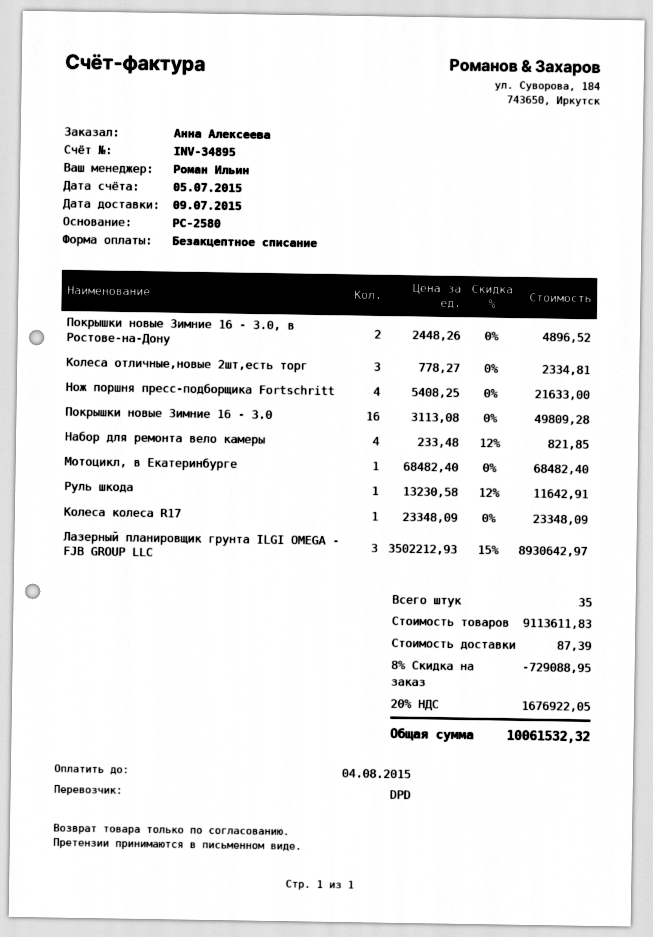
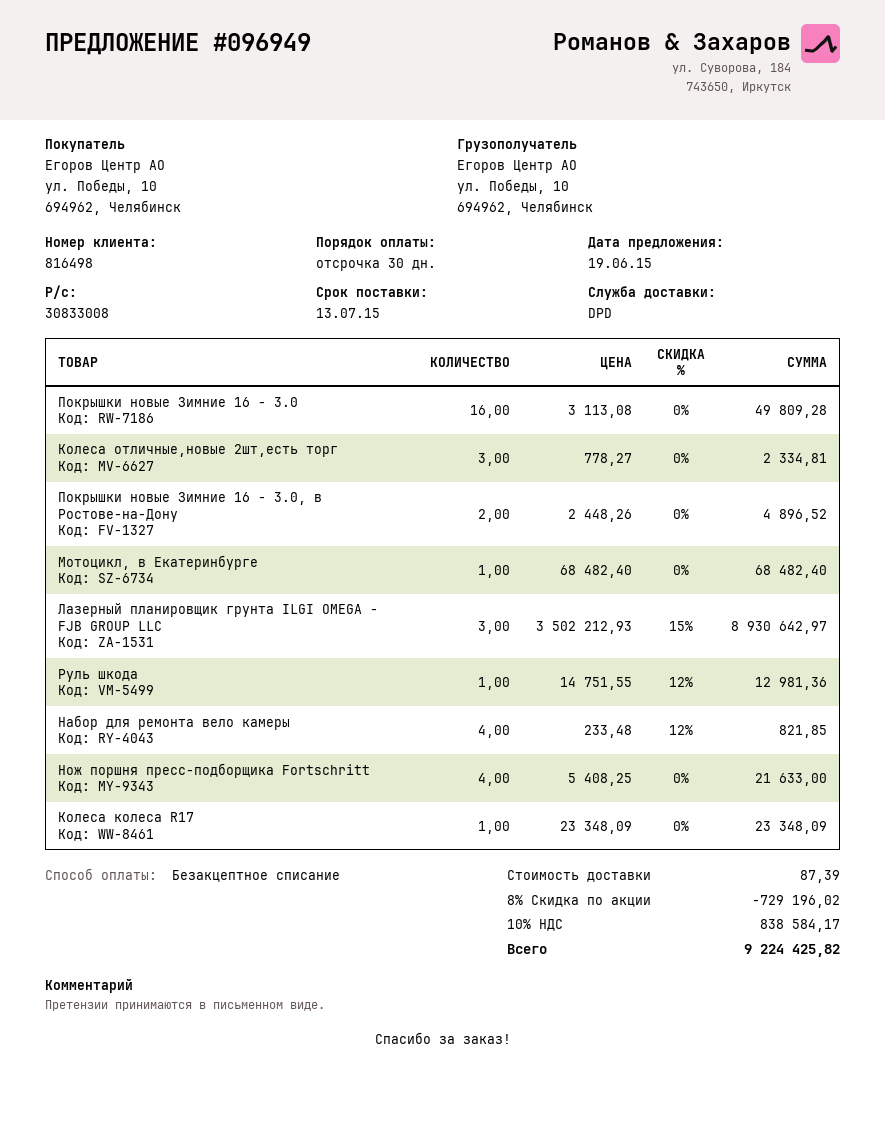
delivery date: 2015-07-09 -> 2015-07-13
Руль шкода: 1 x 13230.58 - 12% = 11642.91 -> 1 x 14751.55 - 12% = 12981.36
discount: 8% = 729088.95 -> 8% = 729196.02
tax: 20% = 1676922.05 -> 10% = 838584.17
total: 10061532.32 -> 9224425.82

